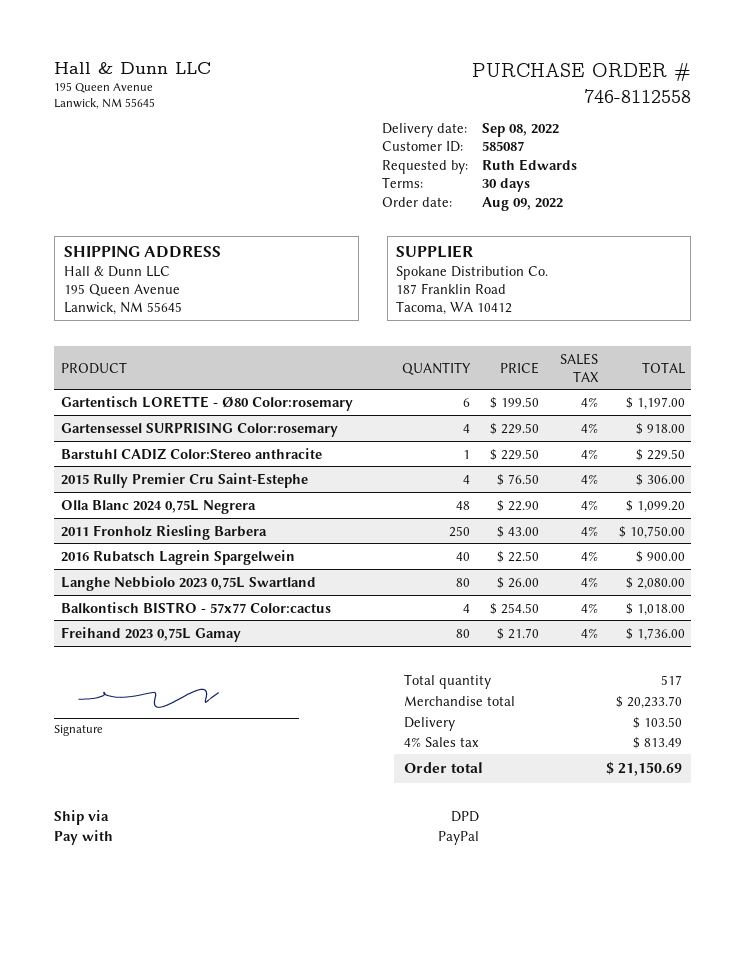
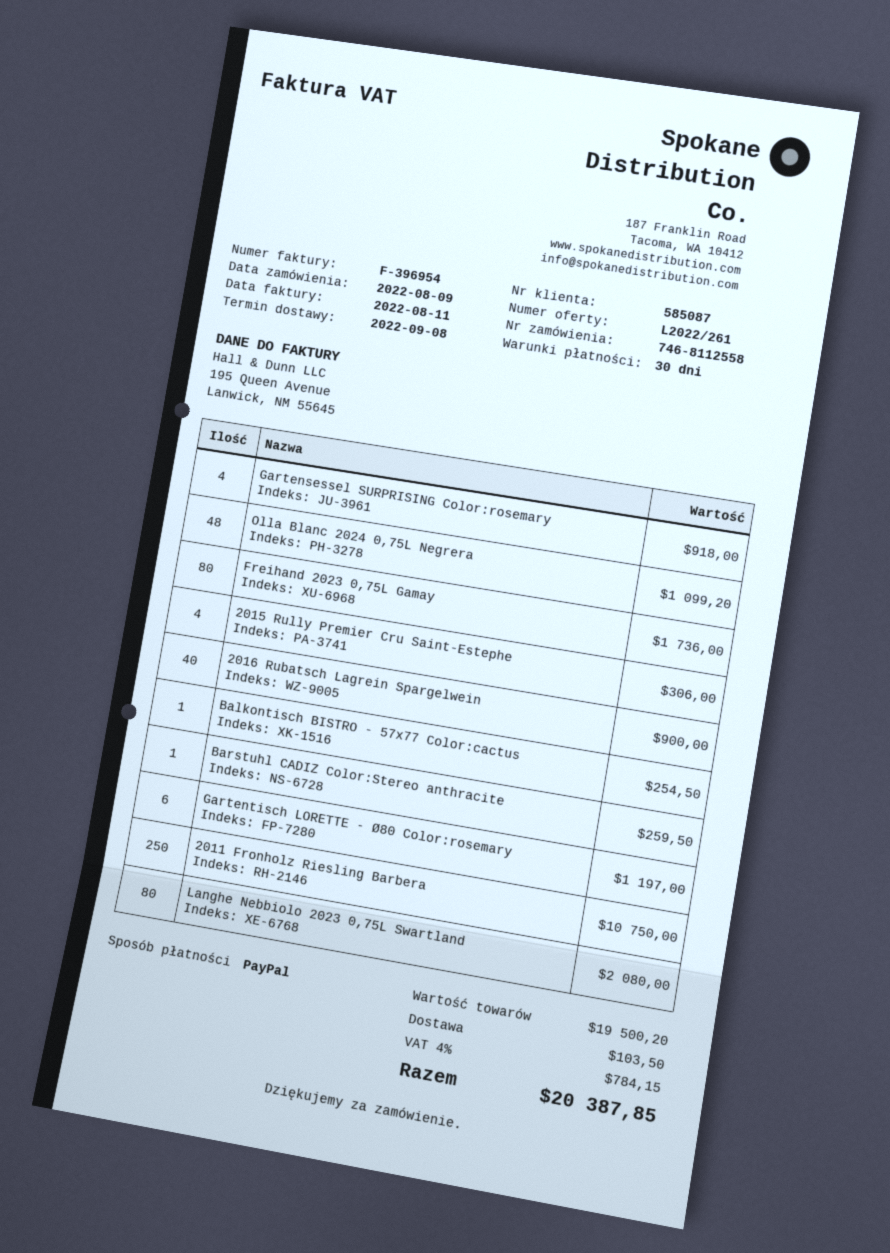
Barstuhl CADIZ Color:Stereo anthracite: 1 for 229.50 -> 1 for 259.50
Balkontisch BISTRO - 57x77 Color:cactus: 4 for 1018.00 -> 1 for 254.50
subtotal: 20233.70 -> 19500.20
tax: 4% = 813.49 -> 4% = 784.15
total: 21150.69 -> 20387.85

